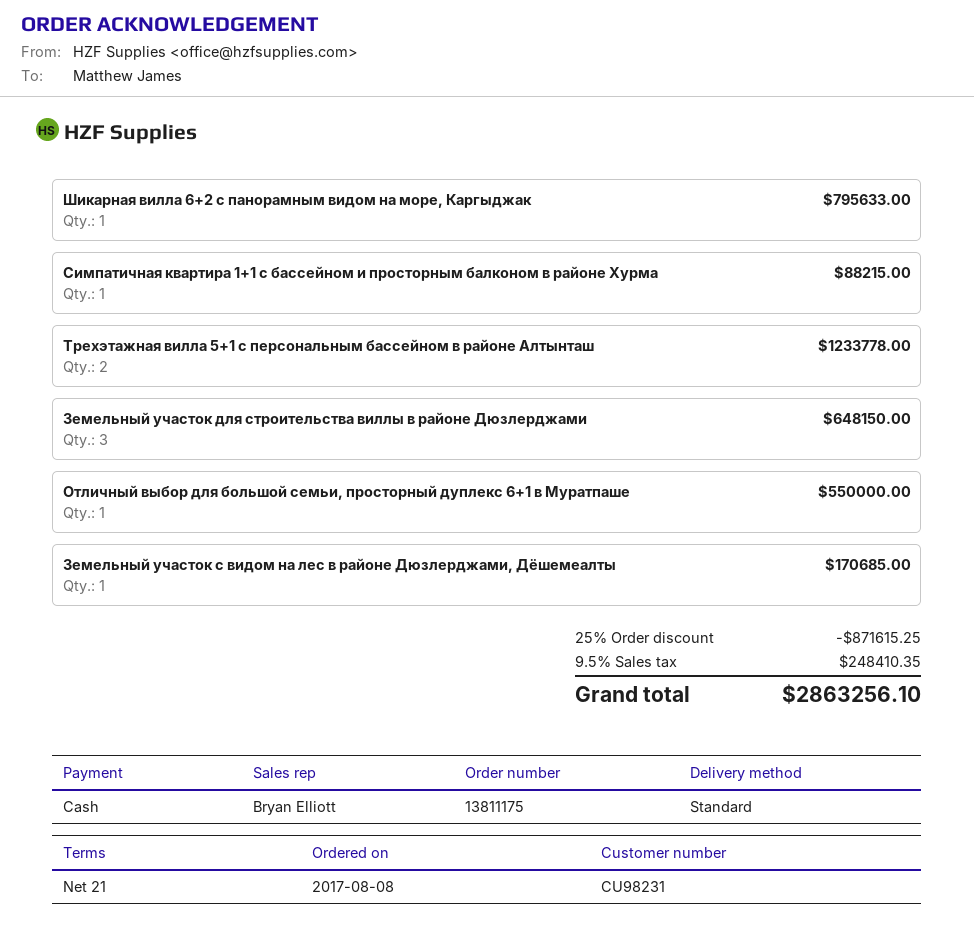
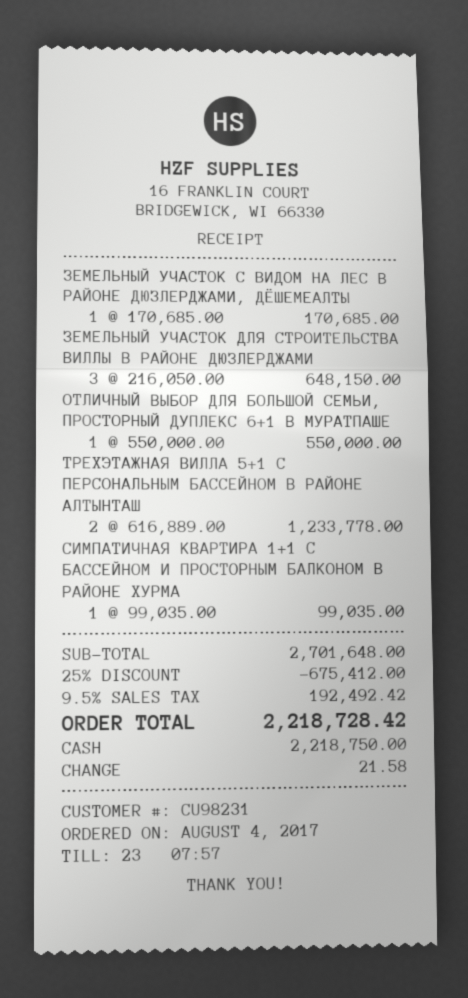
order date: 2017-08-08 -> 2017-08-04
Шикарная вилла 6+2 с панорамным видом на море, Каргыджак: 1 for 795633.00 -> none
Симпатичная квартира 1+1 с бассейном и просторным балконом в районе Хурма: 1 for 88215.00 -> 1 for 99035.00
discount: 25% = 871615.25 -> 25% = 675412.00
tax: 9.5% = 248410.35 -> 9.5% = 192492.42
total: 2863256.10 -> 2218728.42

